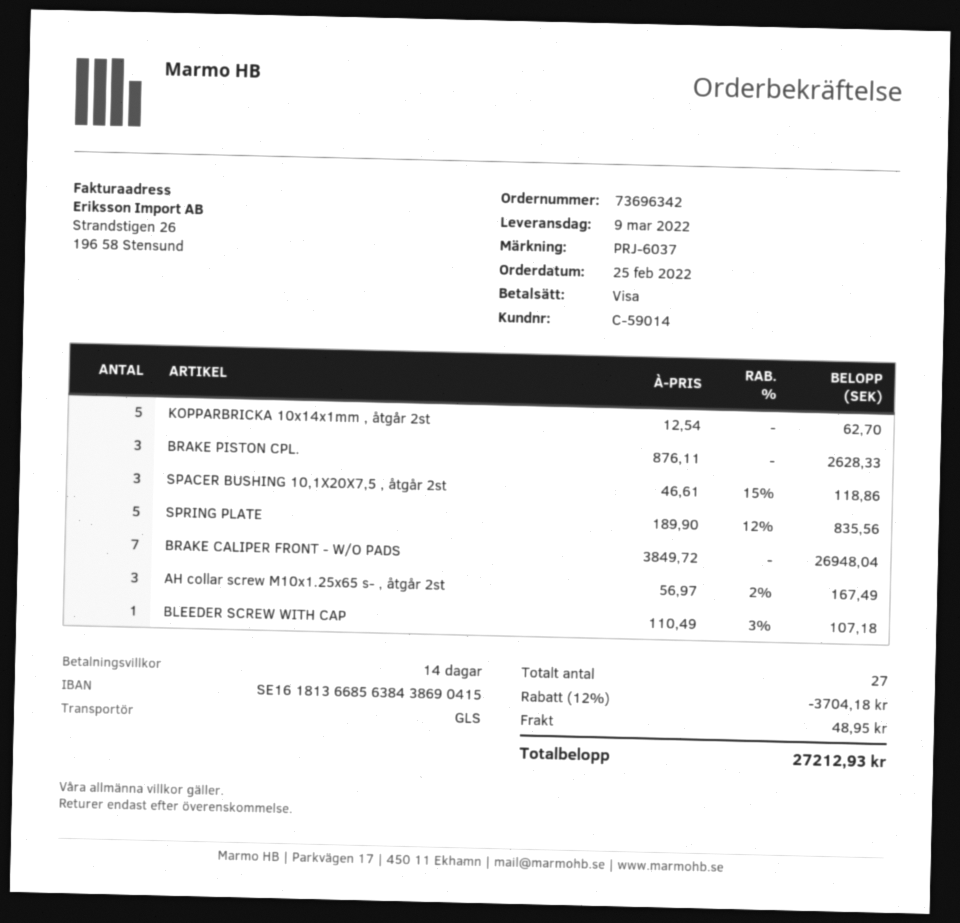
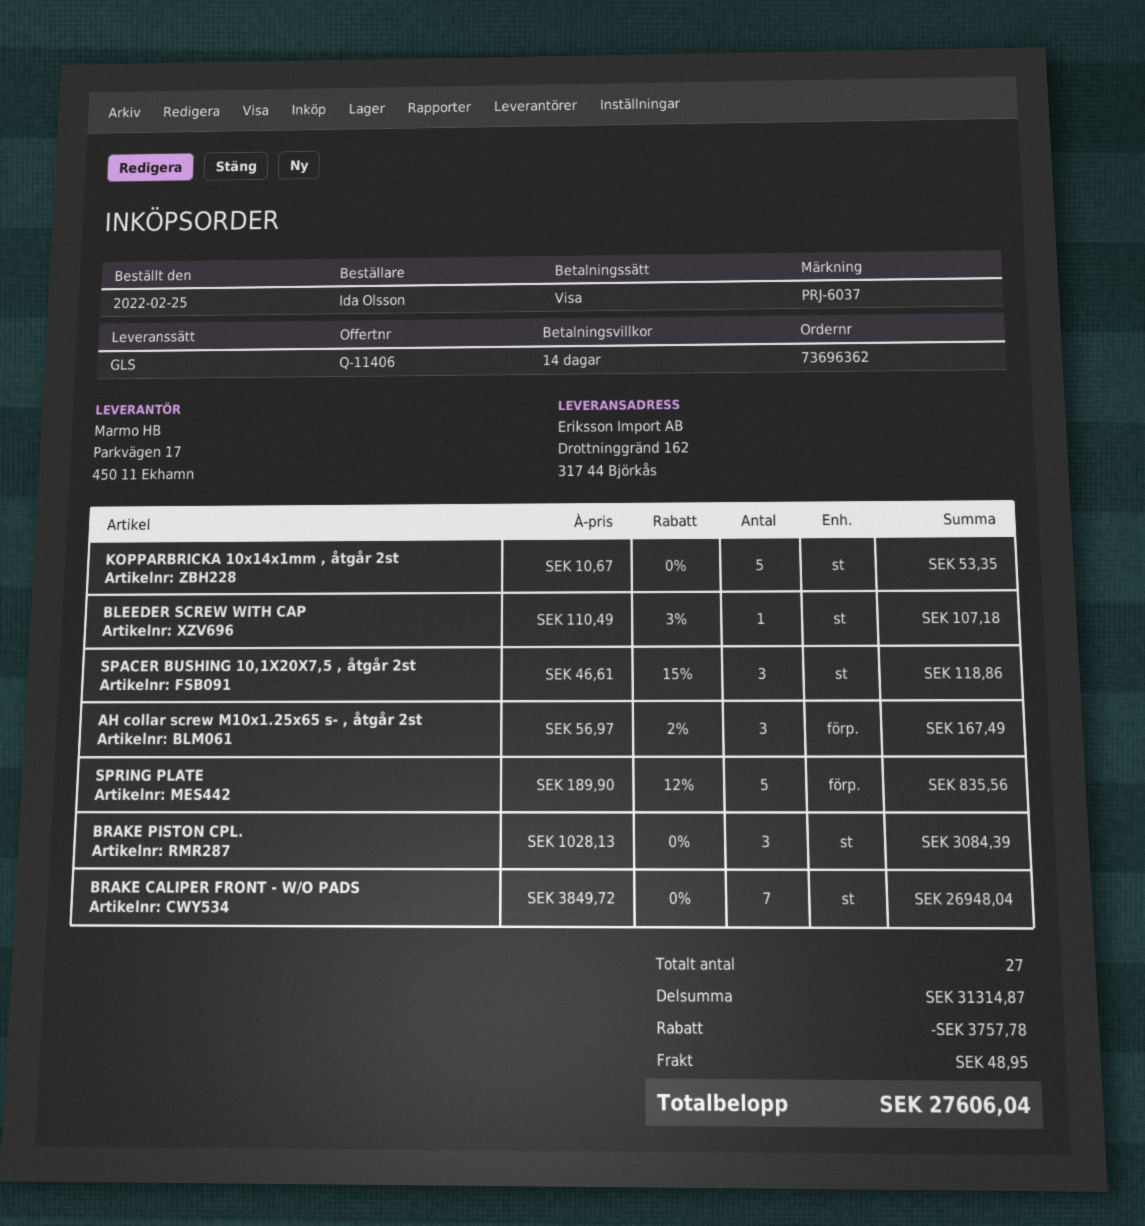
order number: 73696342 -> 73696362
KOPPARBRICKA 10x14x1mm , åtgår 2st: 5 x 12.54 = 62.70 -> 5 x 10.67 = 53.35
BRAKE PISTON CPL.: 3 x 876.11 = 2628.33 -> 3 x 1028.13 = 3084.39
discount: 3704.18 -> 3757.78
total: 27212.93 -> 27606.04

